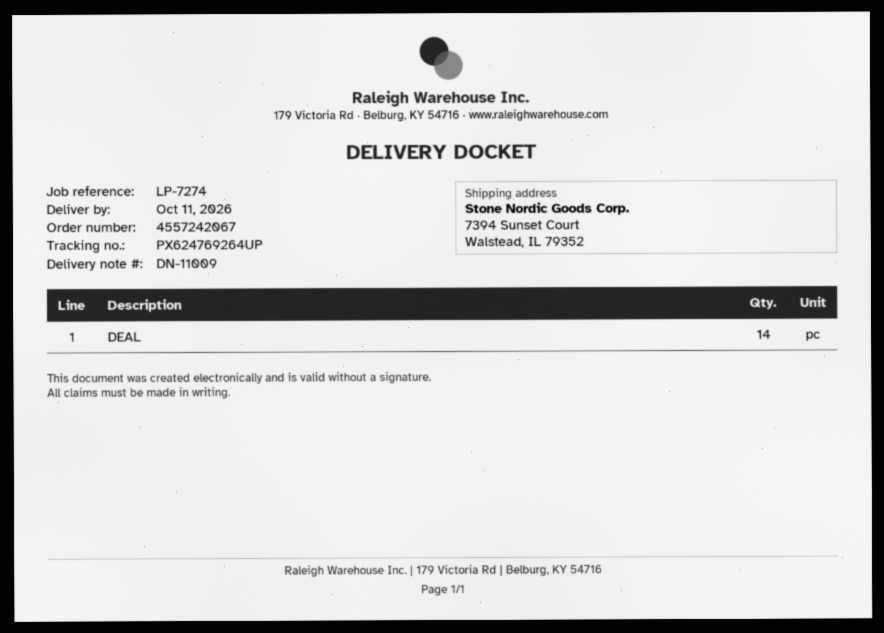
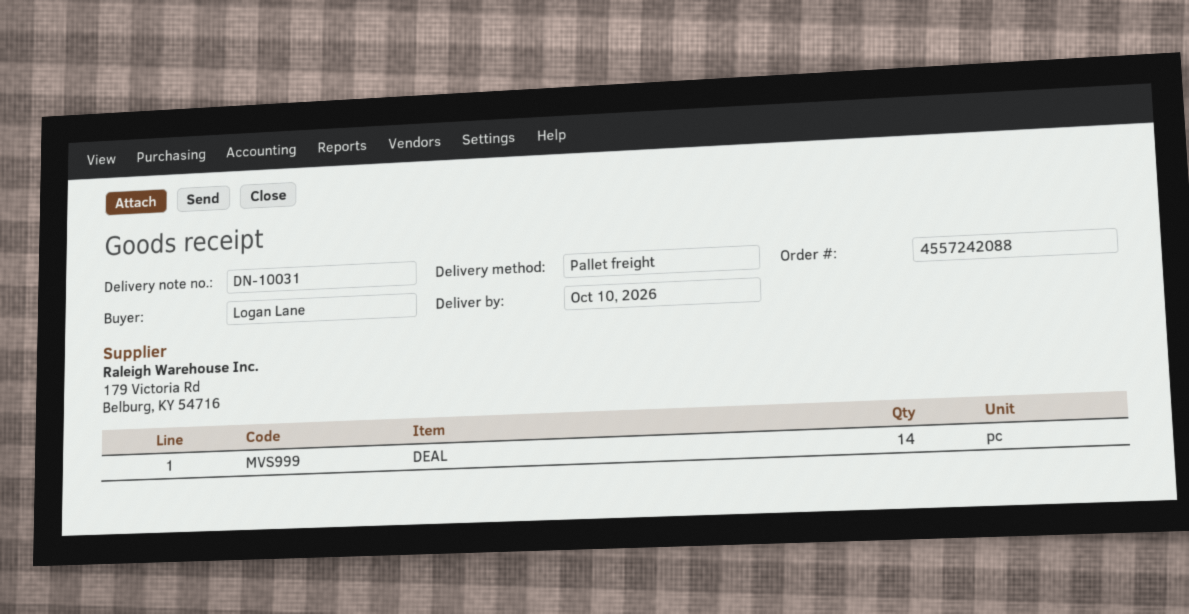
order number: 4557242067 -> 4557242088
delivery note number: DN-11009 -> DN-10031
delivery date: 2026-10-11 -> 2026-10-10

